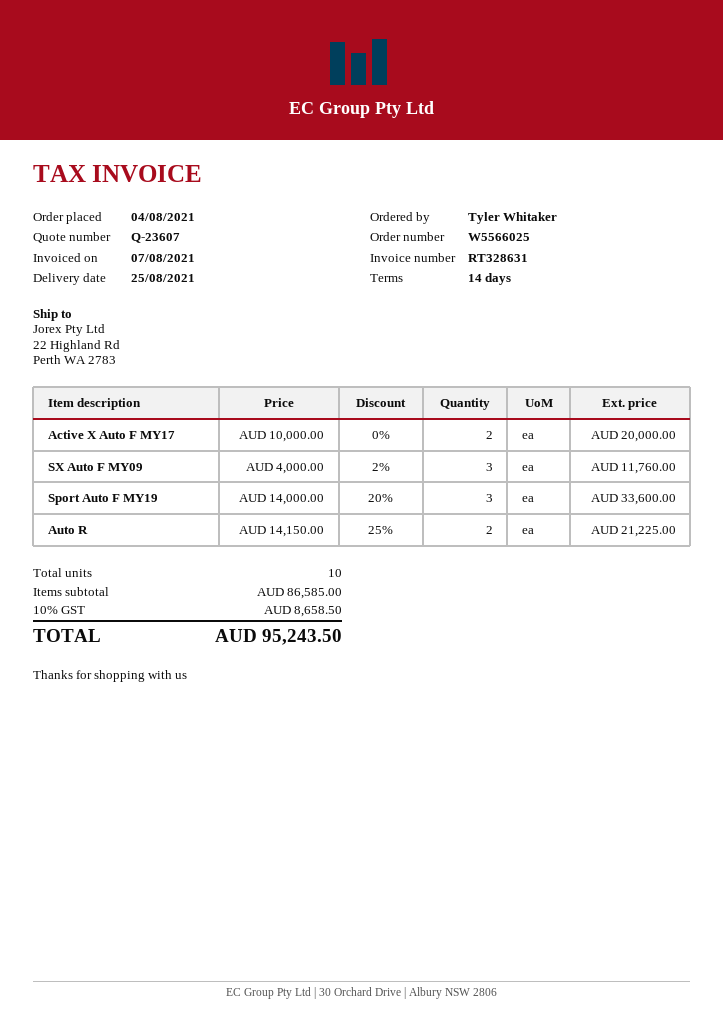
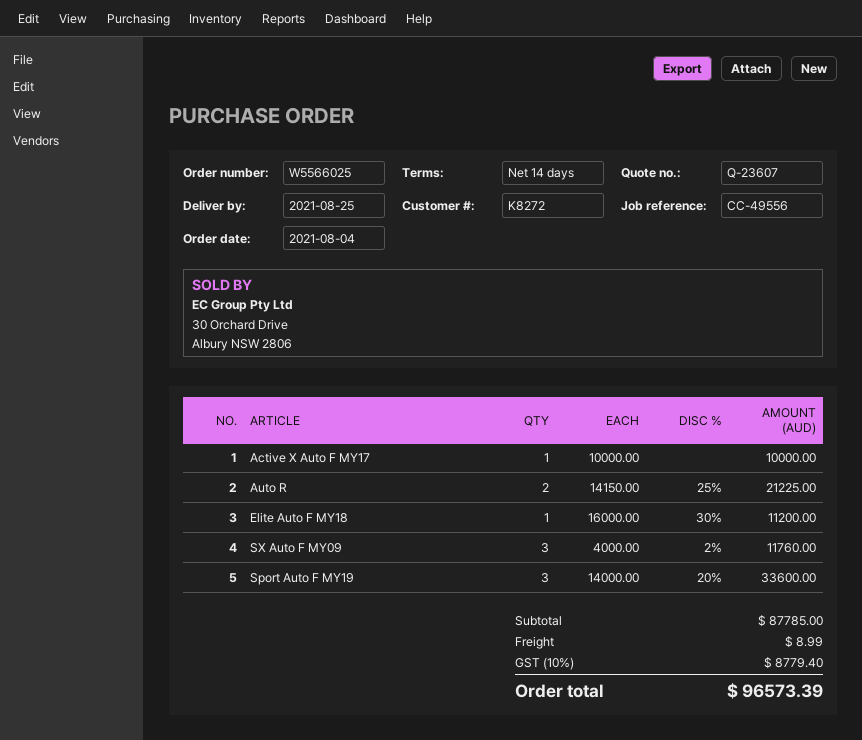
Active X Auto F MY17: 2 x 10000.00 = 20000.00 -> 1 x 10000.00 = 10000.00
Elite Auto F MY18: none -> 1 x 16000.00 - 30% = 11200.00
subtotal: 86585.00 -> 87785.00
shipping: none -> 8.99
tax: 10% = 8658.50 -> 10% = 8779.40
total: 95243.50 -> 96573.39

